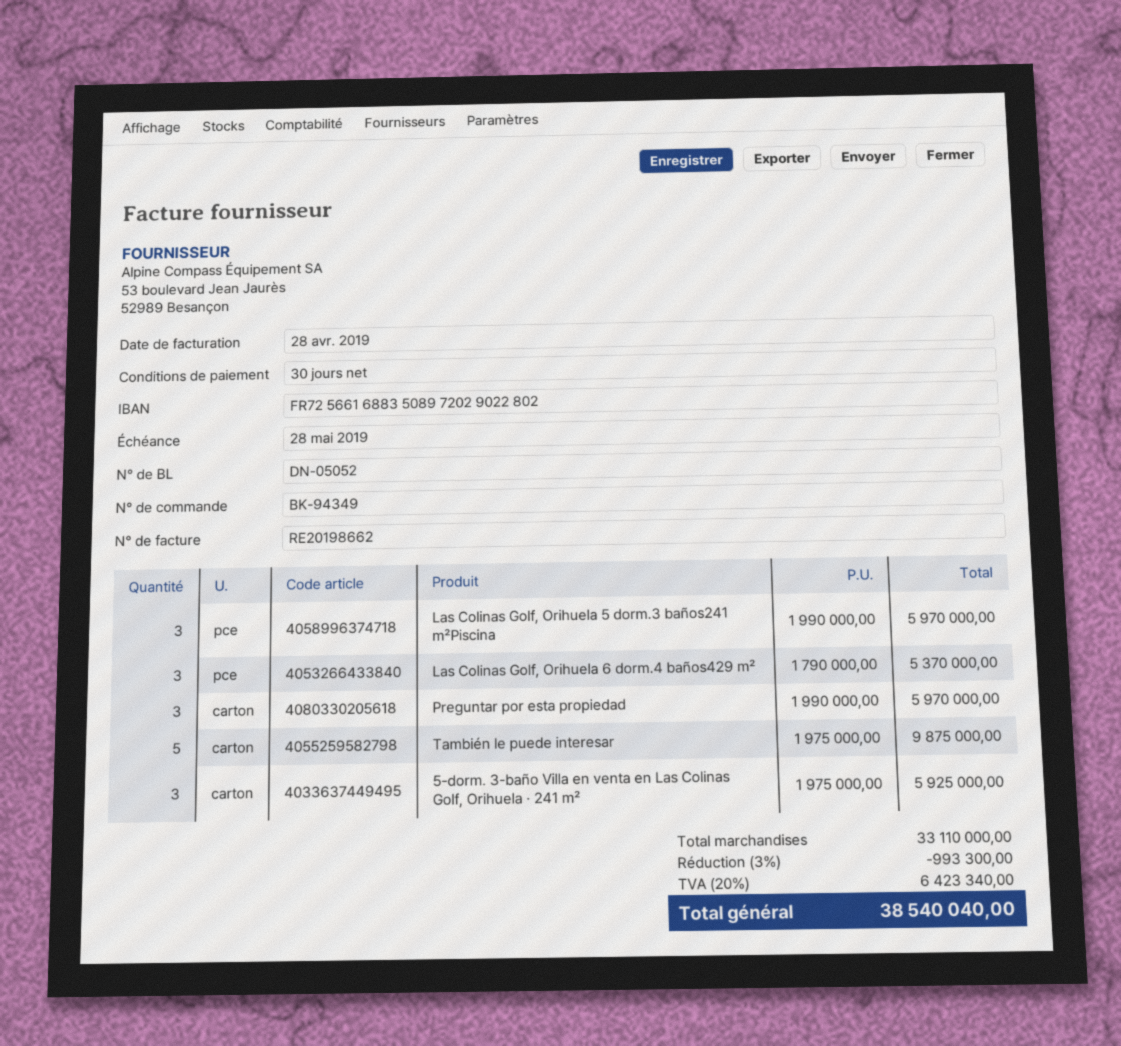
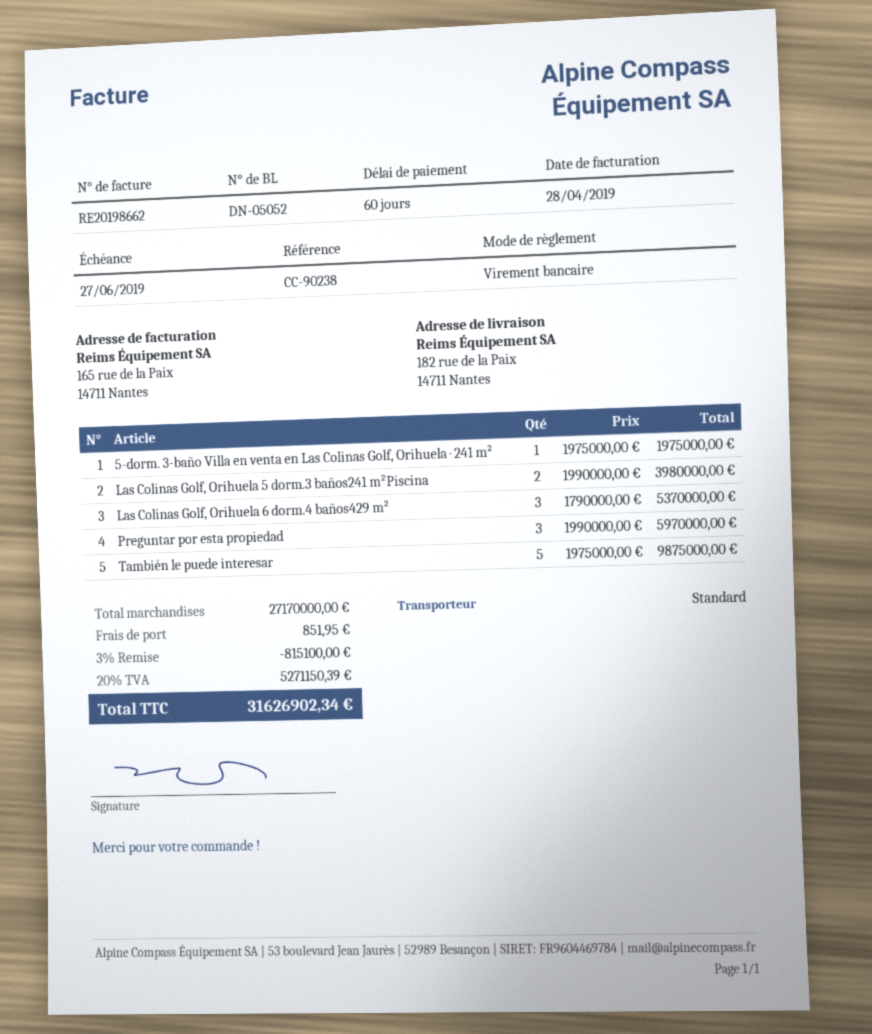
payment terms: 30 days -> 60 days
due date: 2019-05-28 -> 2019-06-27
Las Colinas Golf, Orihuela 5 dorm.3 baños241 m²Piscina: 3 x 1990000.00 = 5970000.00 -> 2 x 1990000.00 = 3980000.00
5-dorm. 3-baño Villa en venta en Las Colinas Golf, Orihuela · 241 m²: 3 x 1975000.00 = 5925000.00 -> 1 x 1975000.00 = 1975000.00
subtotal: 33110000.00 -> 27170000.00
discount: 3% = 993300.00 -> 3% = 815100.00
shipping: none -> 851.95
tax: 20% = 6423340.00 -> 20% = 5271150.39
total: 38540040.00 -> 31626902.34

